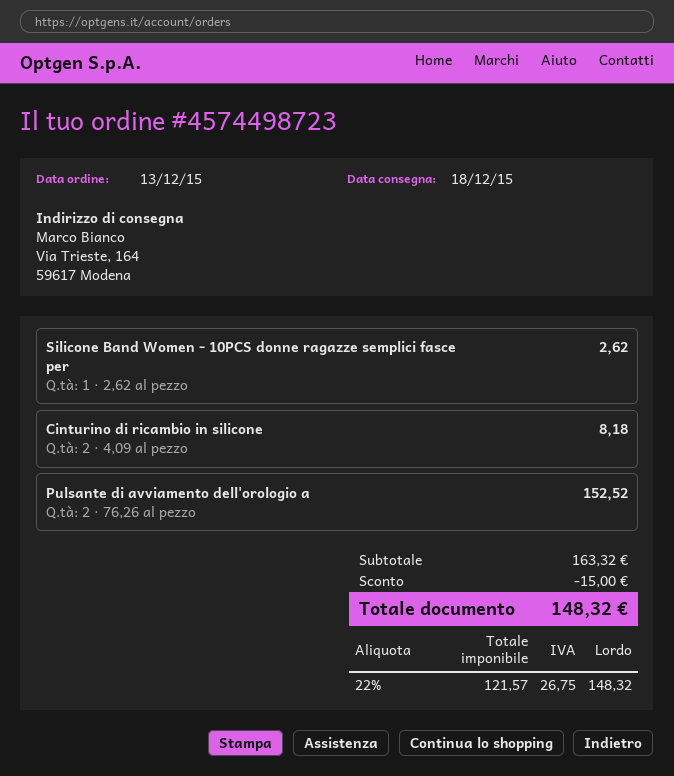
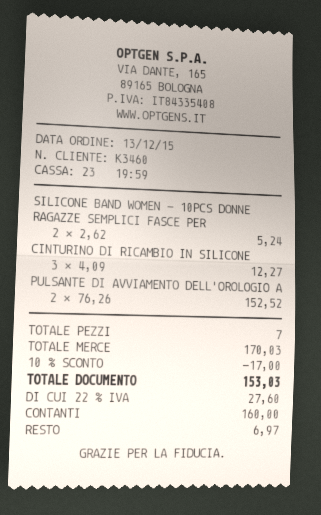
Silicone Band Women - 10PCS donne ragazze semplici fasce per: 1 x 2.62 = 2.62 -> 2 x 2.62 = 5.24
Cinturino di ricambio in silicone: 2 x 4.09 = 8.18 -> 3 x 4.09 = 12.27
subtotal: 163.32 -> 170.03
discount: 15.00 -> 17.00
tax: 22% = 26.75 -> 22% = 27.60
total: 148.32 -> 153.03

